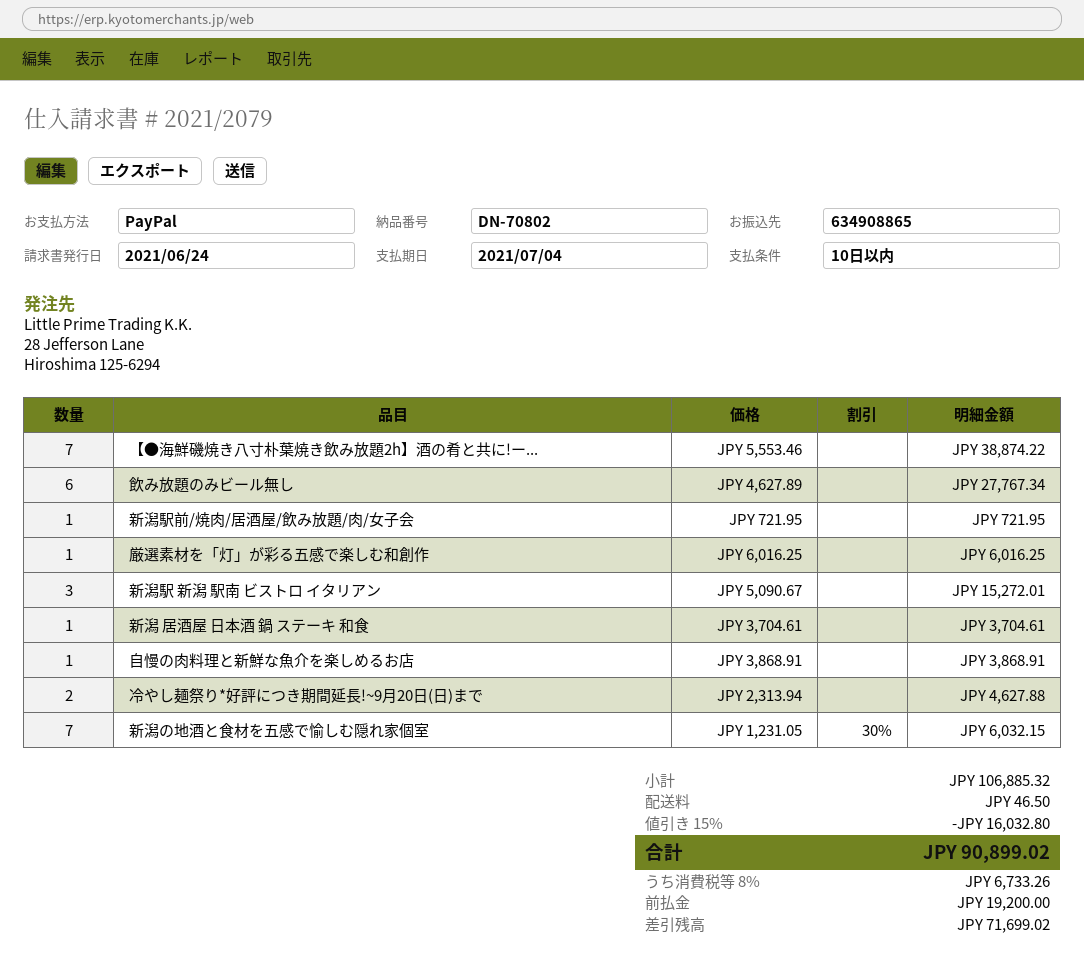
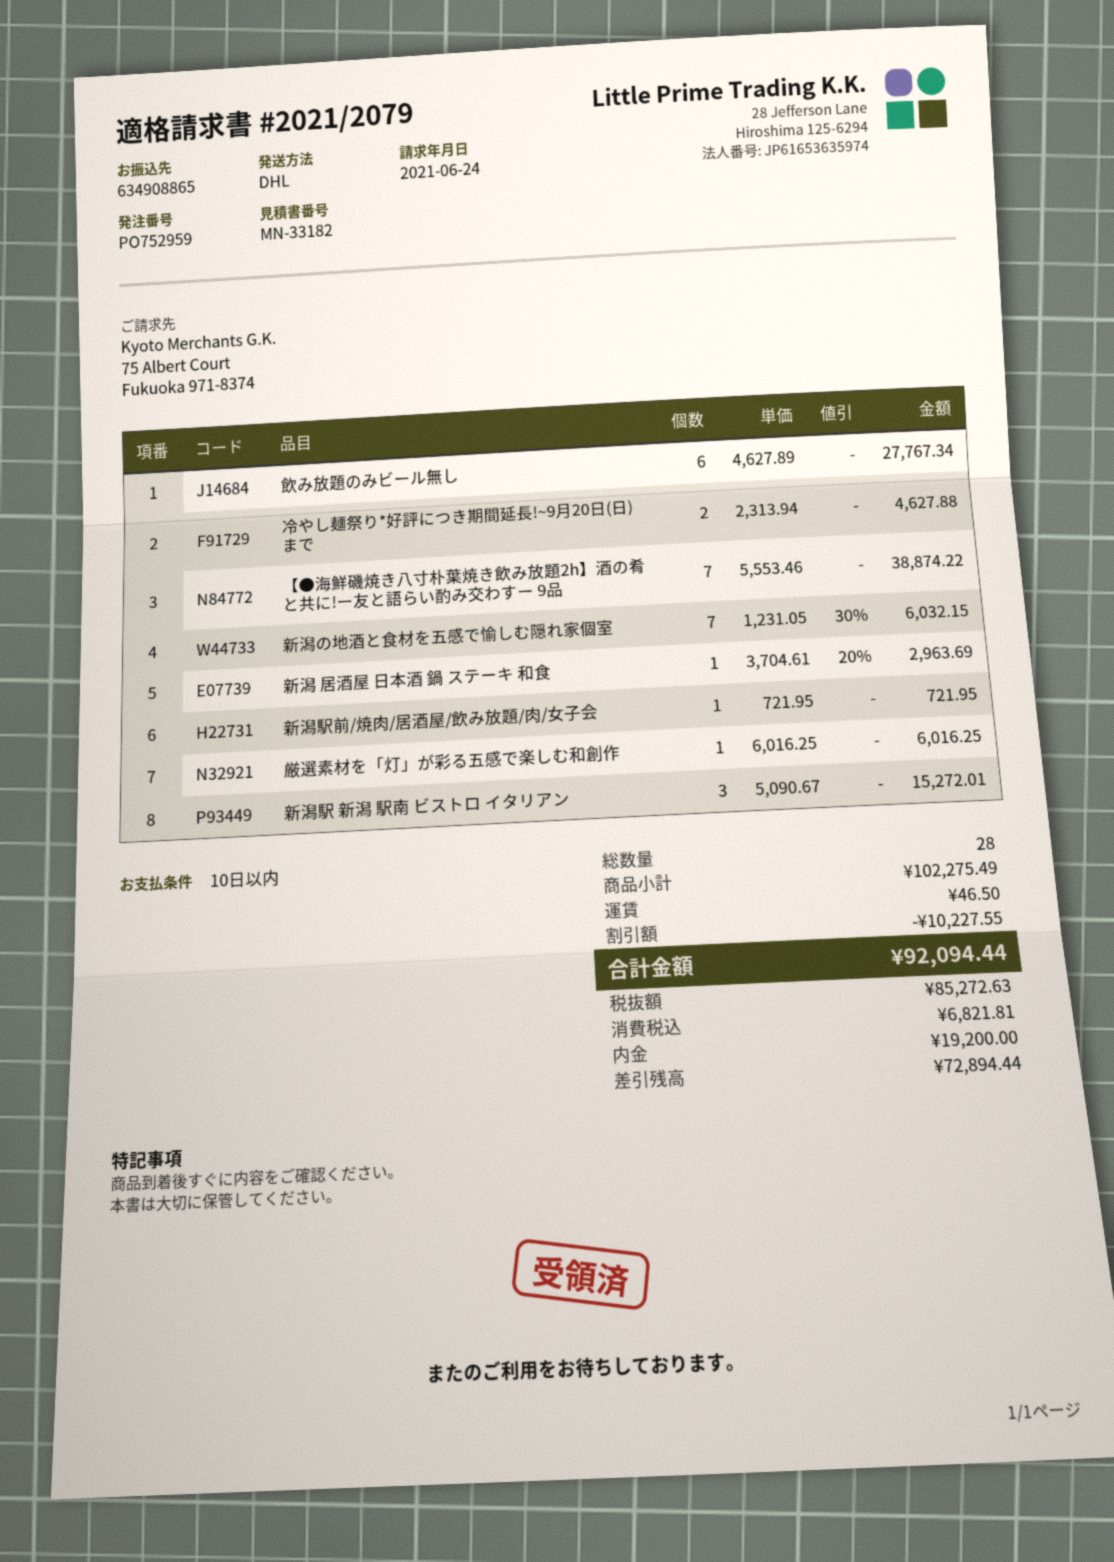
新潟 居酒屋 日本酒 鍋 ステーキ 和食: 1 x 3704.61 = 3704.61 -> 1 x 3704.61 - 20% = 2963.69
自慢の肉料理と新鮮な魚介を楽しめるお店: 1 x 3868.91 = 3868.91 -> none
subtotal: 106885.32 -> 102275.49
discount: 16032.80 -> 10227.55
tax: 6733.26 -> 6821.81
total: 90899.02 -> 92094.44
balance: 71699.02 -> 72894.44

